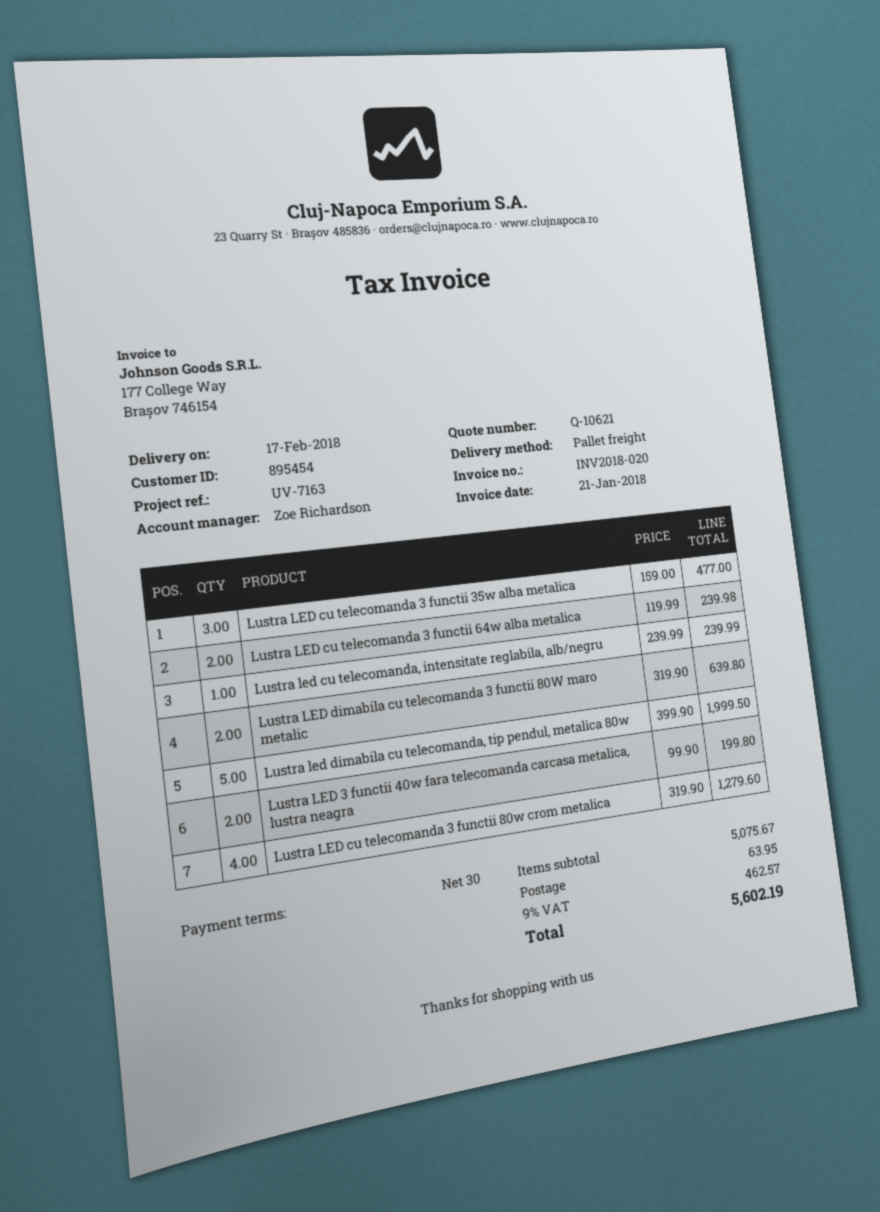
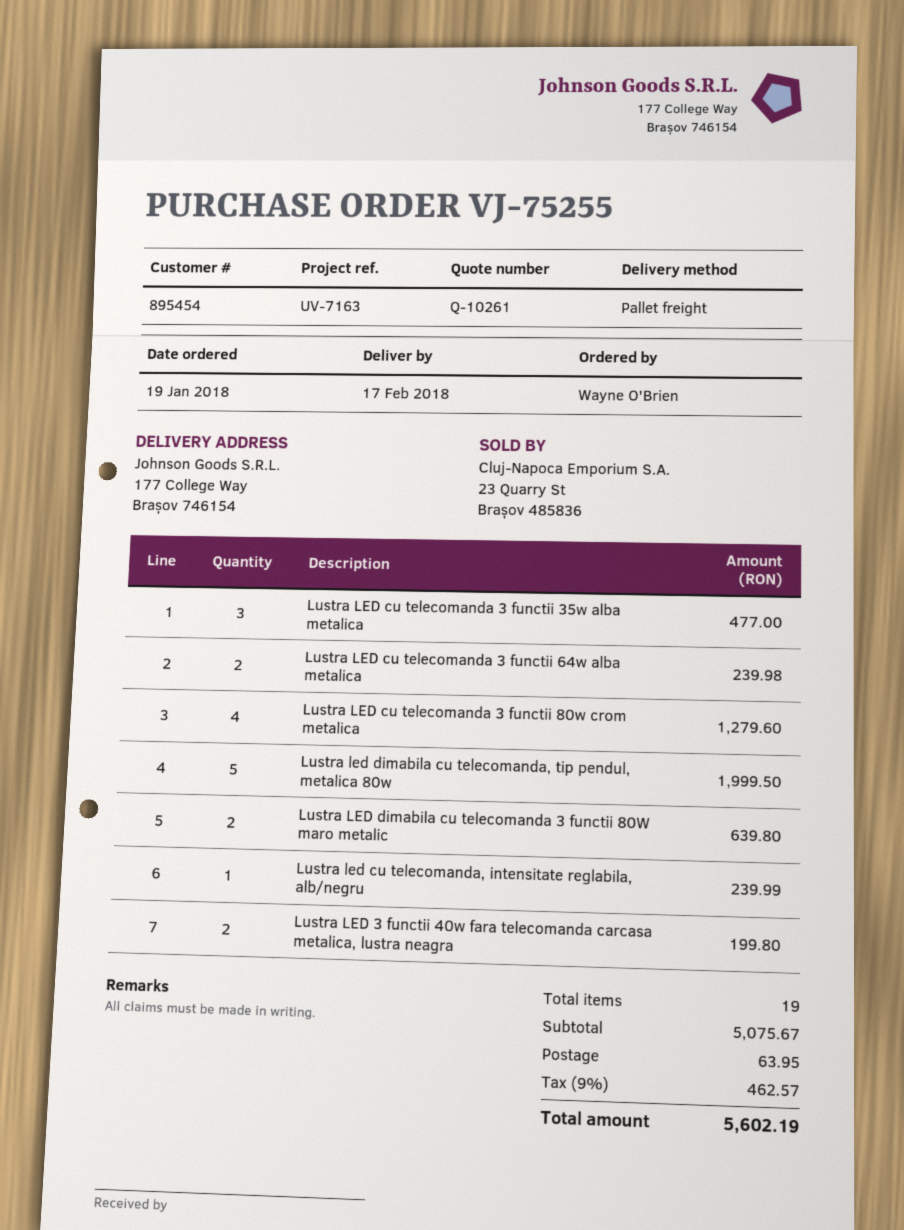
quote number: Q-10621 -> Q-10261

